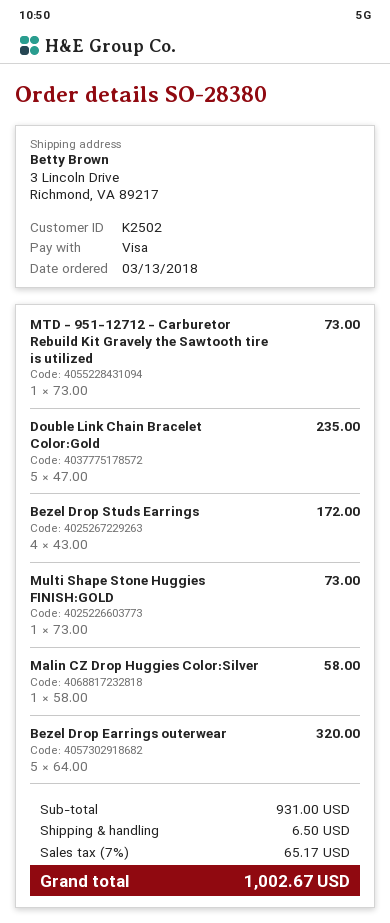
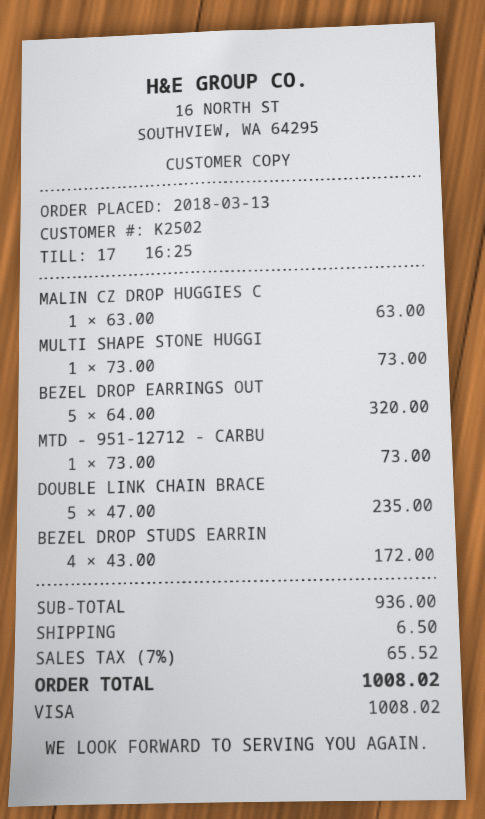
Malin CZ Drop Huggies Color:Silver: 1 x 58.00 = 58.00 -> 1 x 63.00 = 63.00
subtotal: 931.00 -> 936.00
tax: 7% = 65.17 -> 7% = 65.52
total: 1002.67 -> 1008.02

